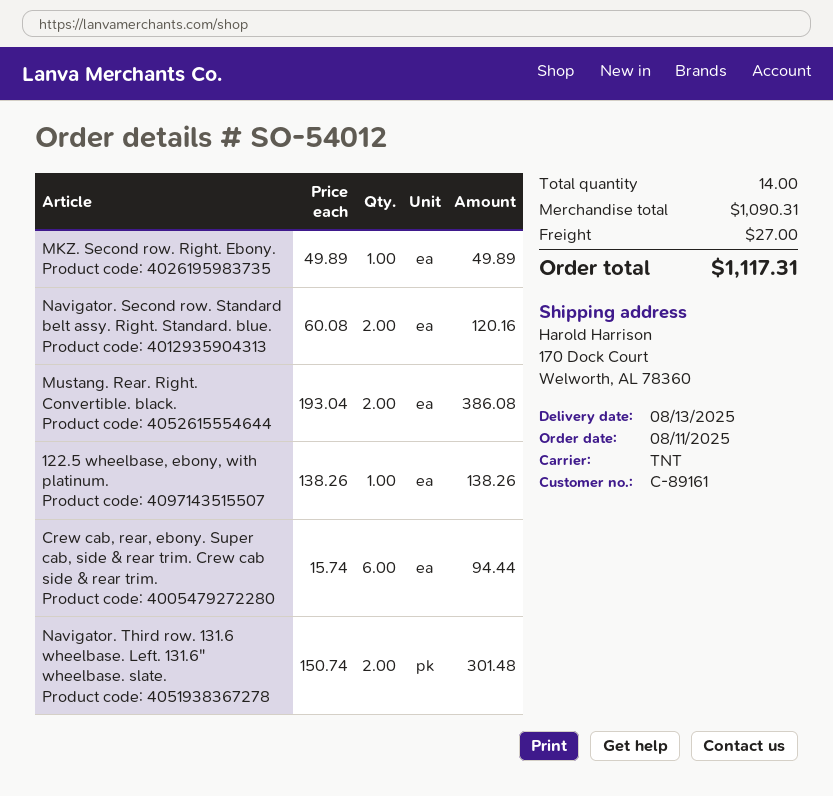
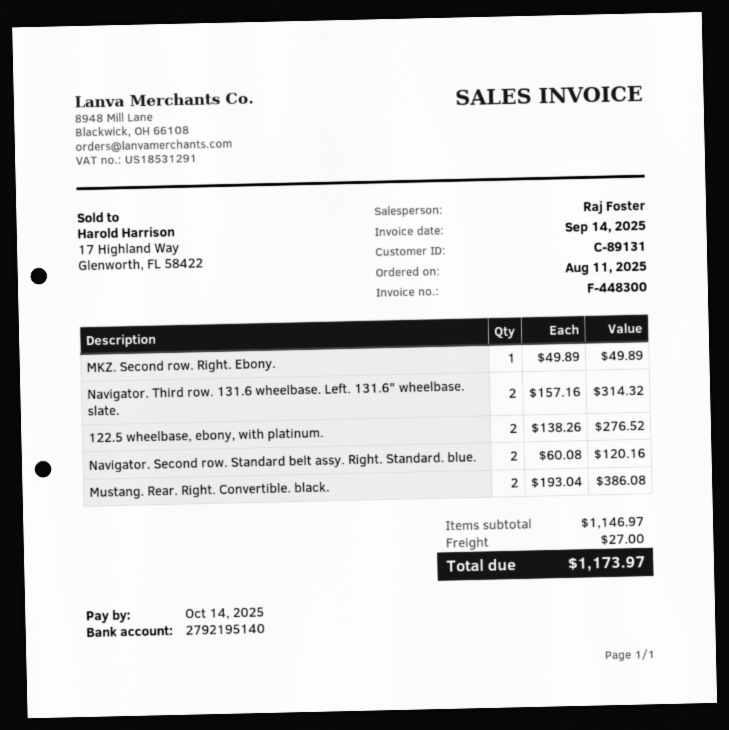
customer number: C-89161 -> C-89131
122.5 wheelbase, ebony, with platinum.: 1 x 138.26 = 138.26 -> 2 x 138.26 = 276.52
Crew cab, rear, ebony. Super cab, side & rear trim. Crew cab side & rear trim.: 6 x 15.74 = 94.44 -> none
Navigator. Third row. 131.6 wheelbase. Left. 131.6" wheelbase. slate.: 2 x 150.74 = 301.48 -> 2 x 157.16 = 314.32
subtotal: 1090.31 -> 1146.97
total: 1117.31 -> 1173.97

